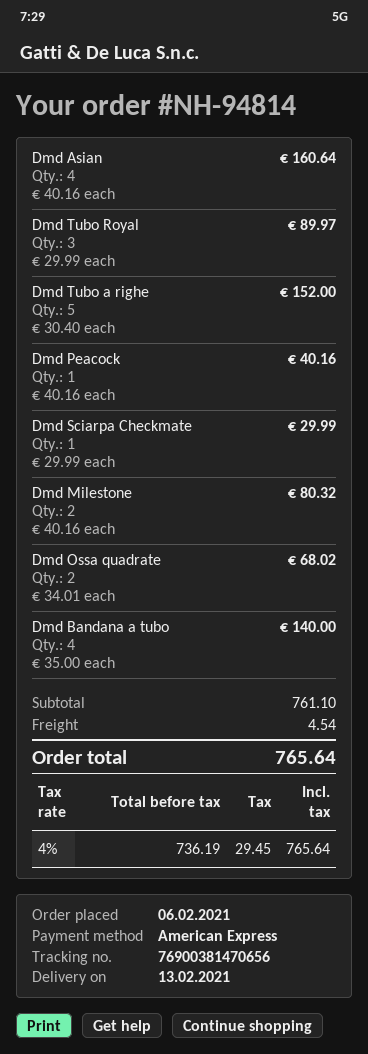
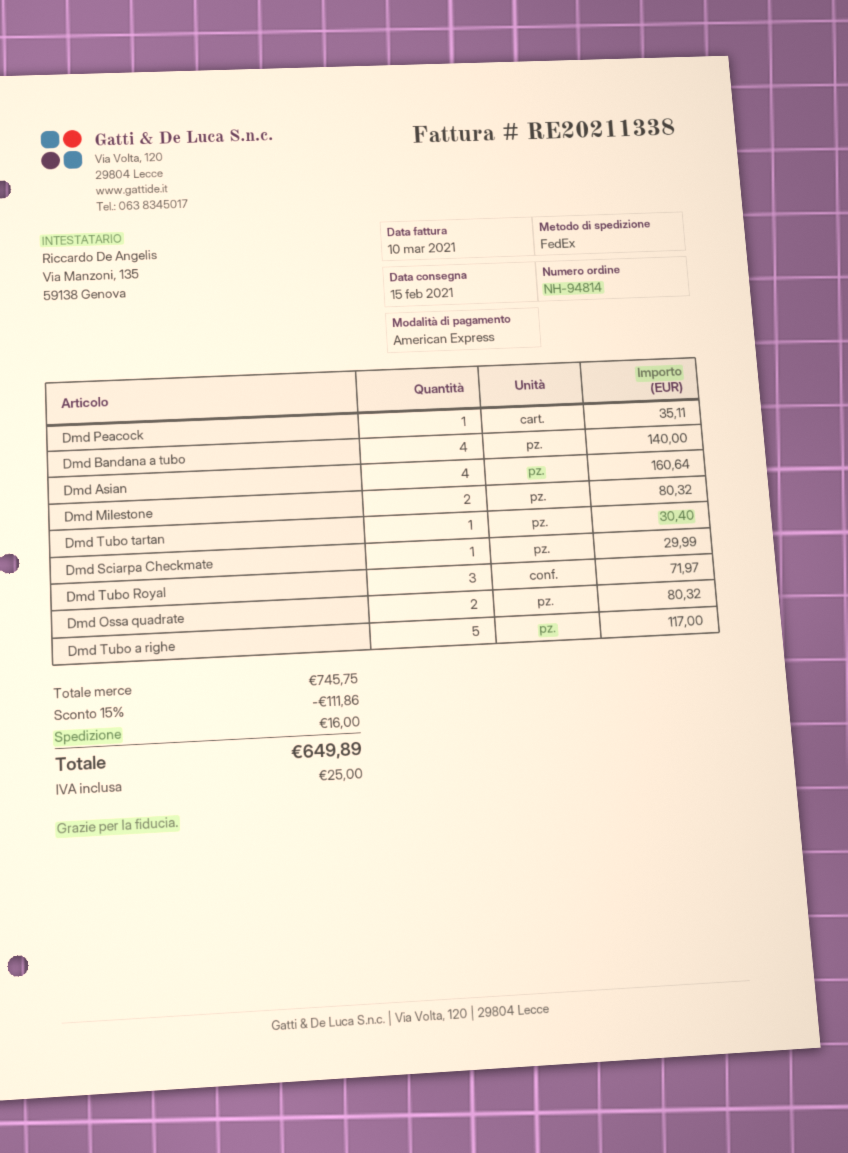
delivery date: 2021-02-13 -> 2021-02-15
Dmd Tubo Royal: 3 for 89.97 -> 3 for 71.97
Dmd Tubo a righe: 5 for 152.00 -> 5 for 117.00
Dmd Peacock: 1 for 40.16 -> 1 for 35.11
Dmd Ossa quadrate: 2 for 68.02 -> 2 for 80.32
Dmd Tubo tartan: none -> 1 for 30.40
subtotal: 761.10 -> 745.75
discount: none -> 15% = 111.86
shipping: 4.54 -> 16.00
tax: 29.45 -> 25.00
total: 765.64 -> 649.89

